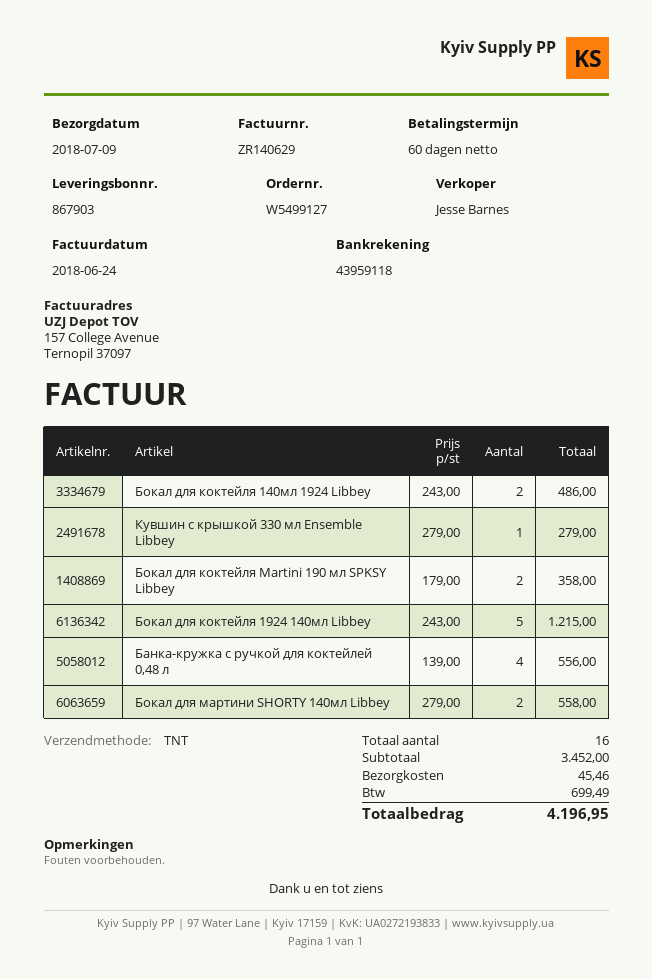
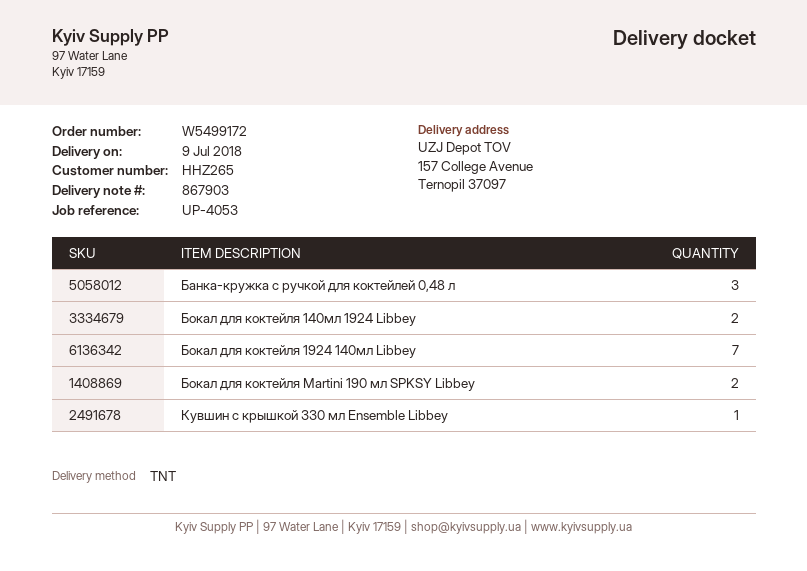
order number: W5499127 -> W5499172
Бокал для коктейля 1924 140мл Libbey: 5 -> 7
Банка-кружка c ручкой для коктейлей 0,48 л: 4 -> 3
Бокал для мартини SHORTY 140мл Libbey: 2 -> none

